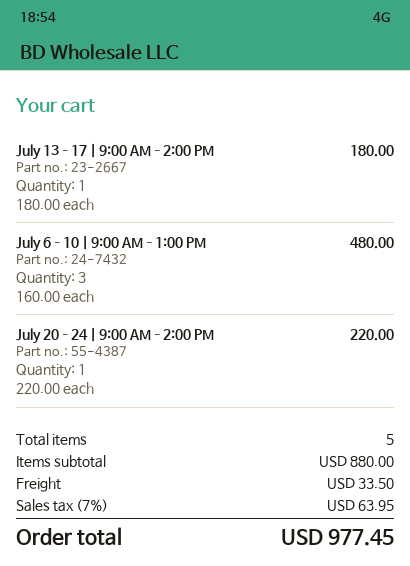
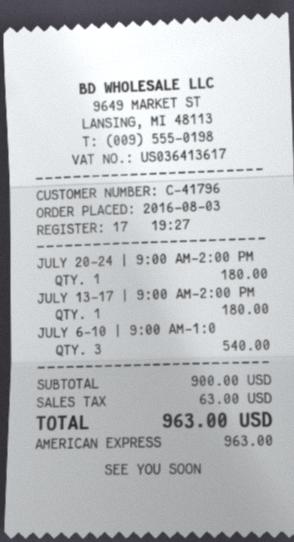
July 6–10 | 9:00 AM–1:00 PM: 3 for 480.00 -> 3 for 540.00
July 20–24 | 9:00 AM–2:00 PM: 1 for 220.00 -> 1 for 180.00
subtotal: 880.00 -> 900.00
shipping: 33.50 -> none
tax: 63.95 -> 63.00
total: 977.45 -> 963.00

